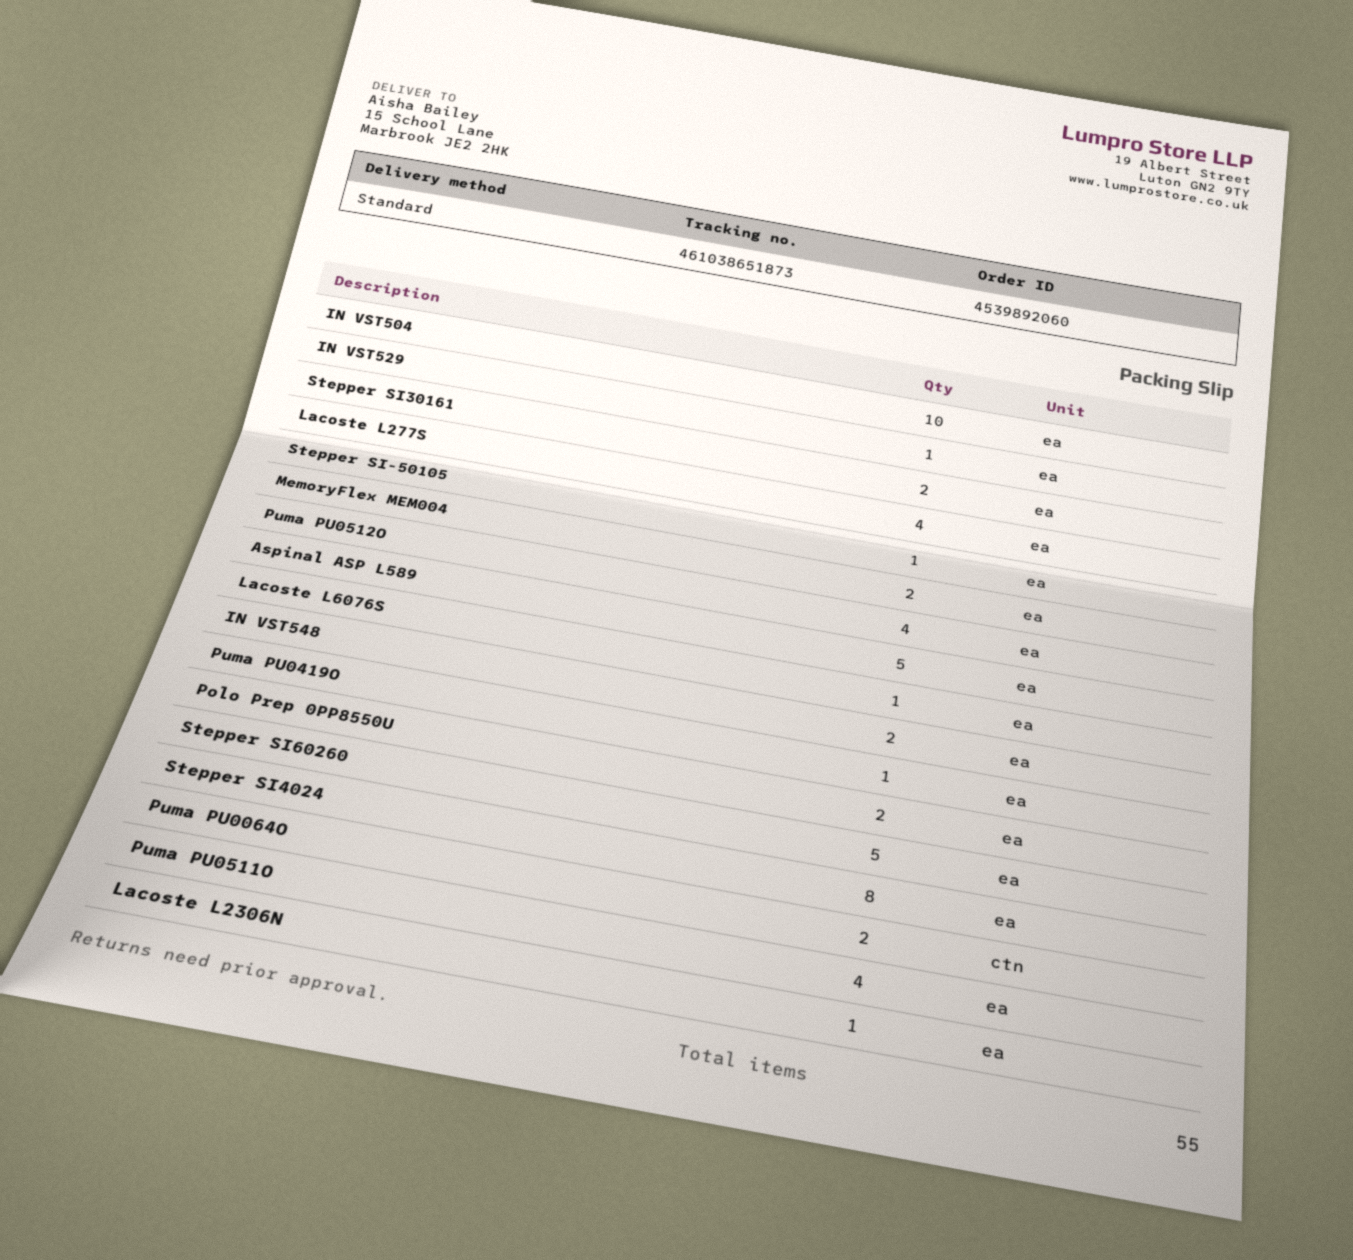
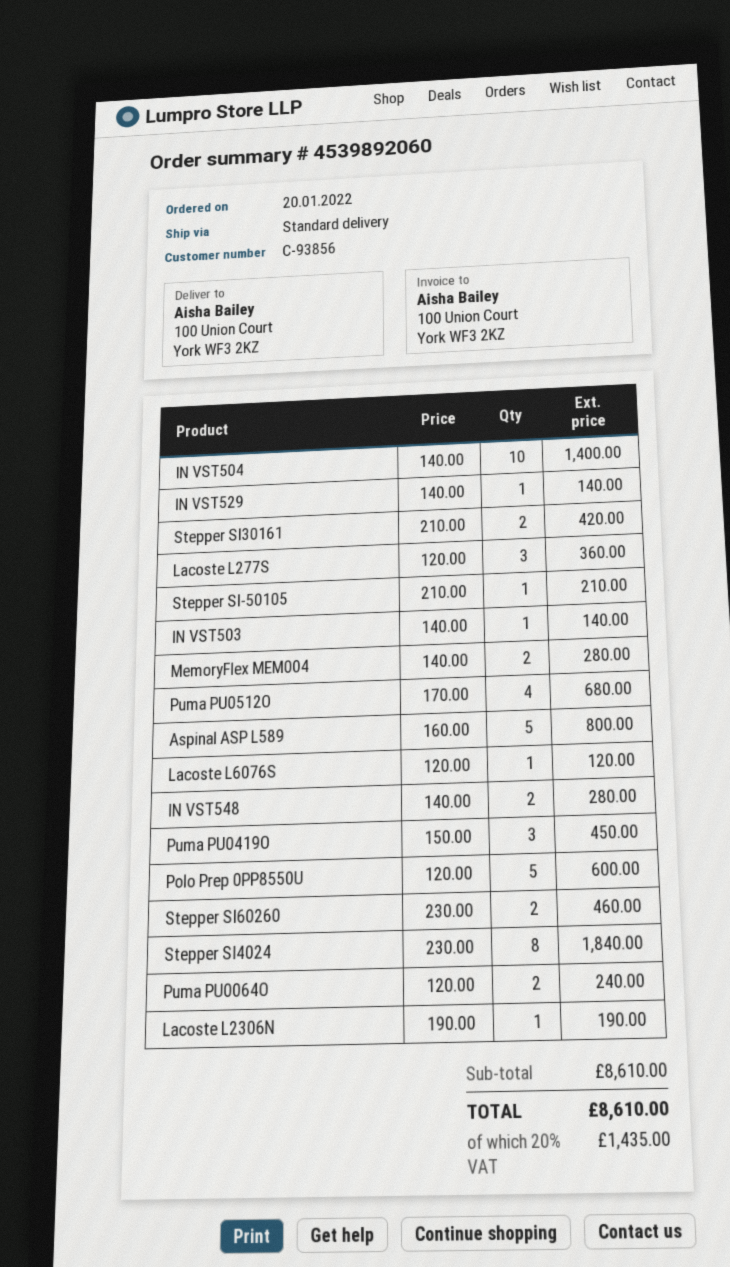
ship to: 15 School Lane, Marbrook JE2 2HK -> 100 Union Court, York WF3 2KZ
Lacoste L277S: 4 -> 3
Puma PU0419O: 1 -> 3
Polo Prep 0PP8550U: 2 -> 5
Stepper SI60260: 5 -> 2
Puma PU0511O: 4 -> none
IN VST503: none -> 1

